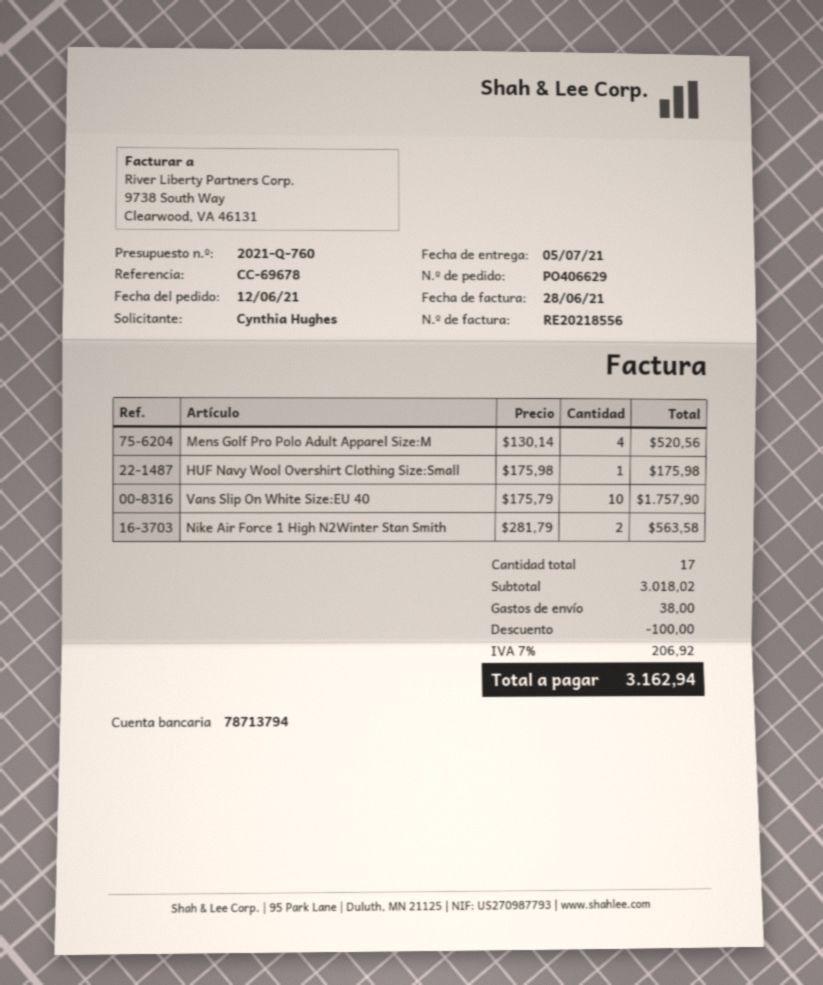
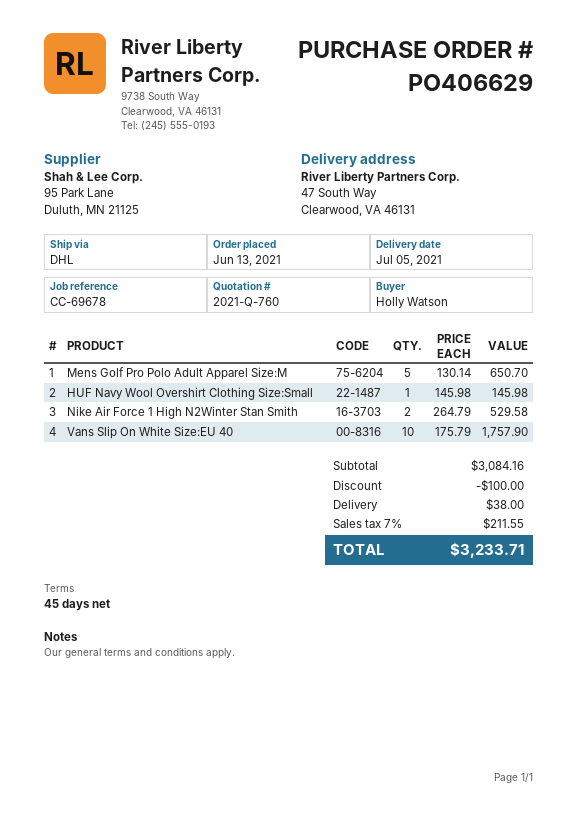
order date: 2021-06-12 -> 2021-06-13
ordered by: Cynthia Hughes -> Holly Watson
Mens Golf Pro Polo Adult Apparel Size:M: 4 x 130.14 = 520.56 -> 5 x 130.14 = 650.70
HUF Navy Wool Overshirt Clothing Size:Small: 1 x 175.98 = 175.98 -> 1 x 145.98 = 145.98
Nike Air Force 1 High N2Winter Stan Smith: 2 x 281.79 = 563.58 -> 2 x 264.79 = 529.58
subtotal: 3018.02 -> 3084.16
tax: 7% = 206.92 -> 7% = 211.55
total: 3162.94 -> 3233.71

